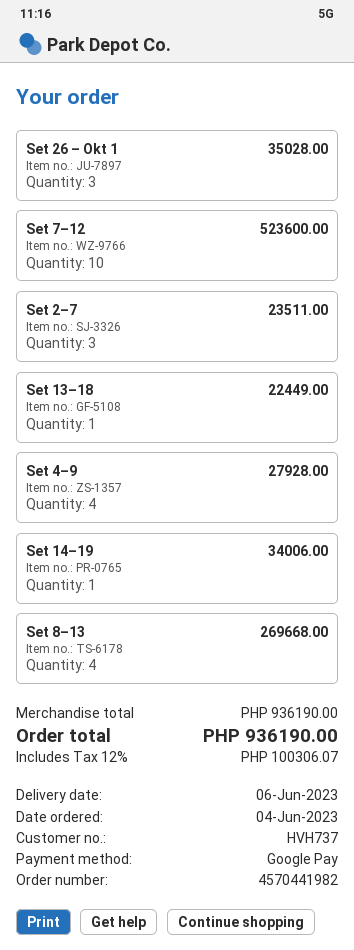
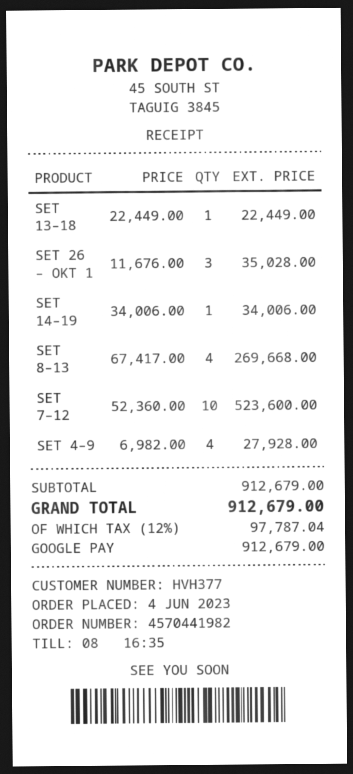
customer number: HVH737 -> HVH377
Set 2–7: 3 for 23511.00 -> none
subtotal: 936190.00 -> 912679.00
tax: 12% = 100306.07 -> 12% = 97787.04
total: 936190.00 -> 912679.00

